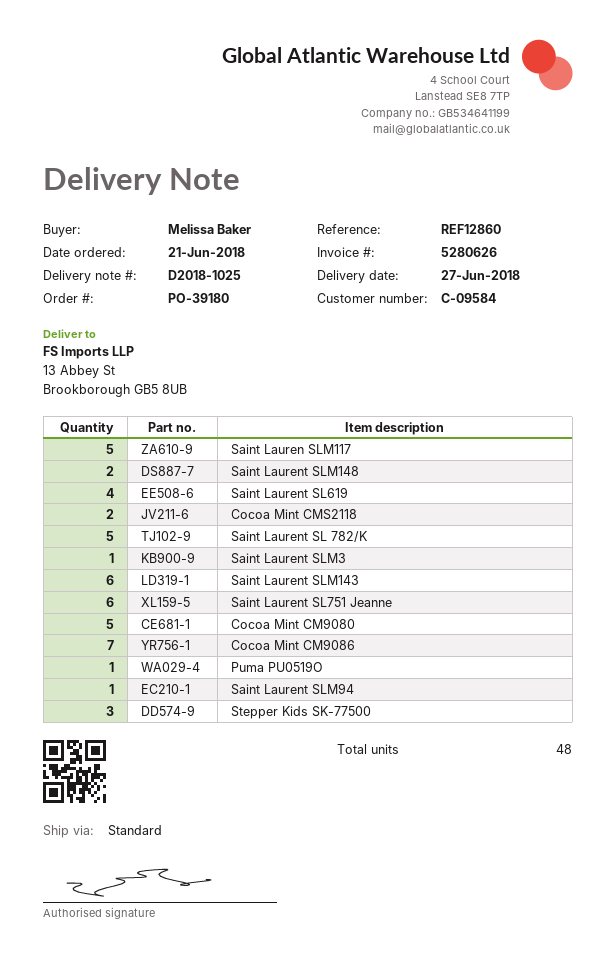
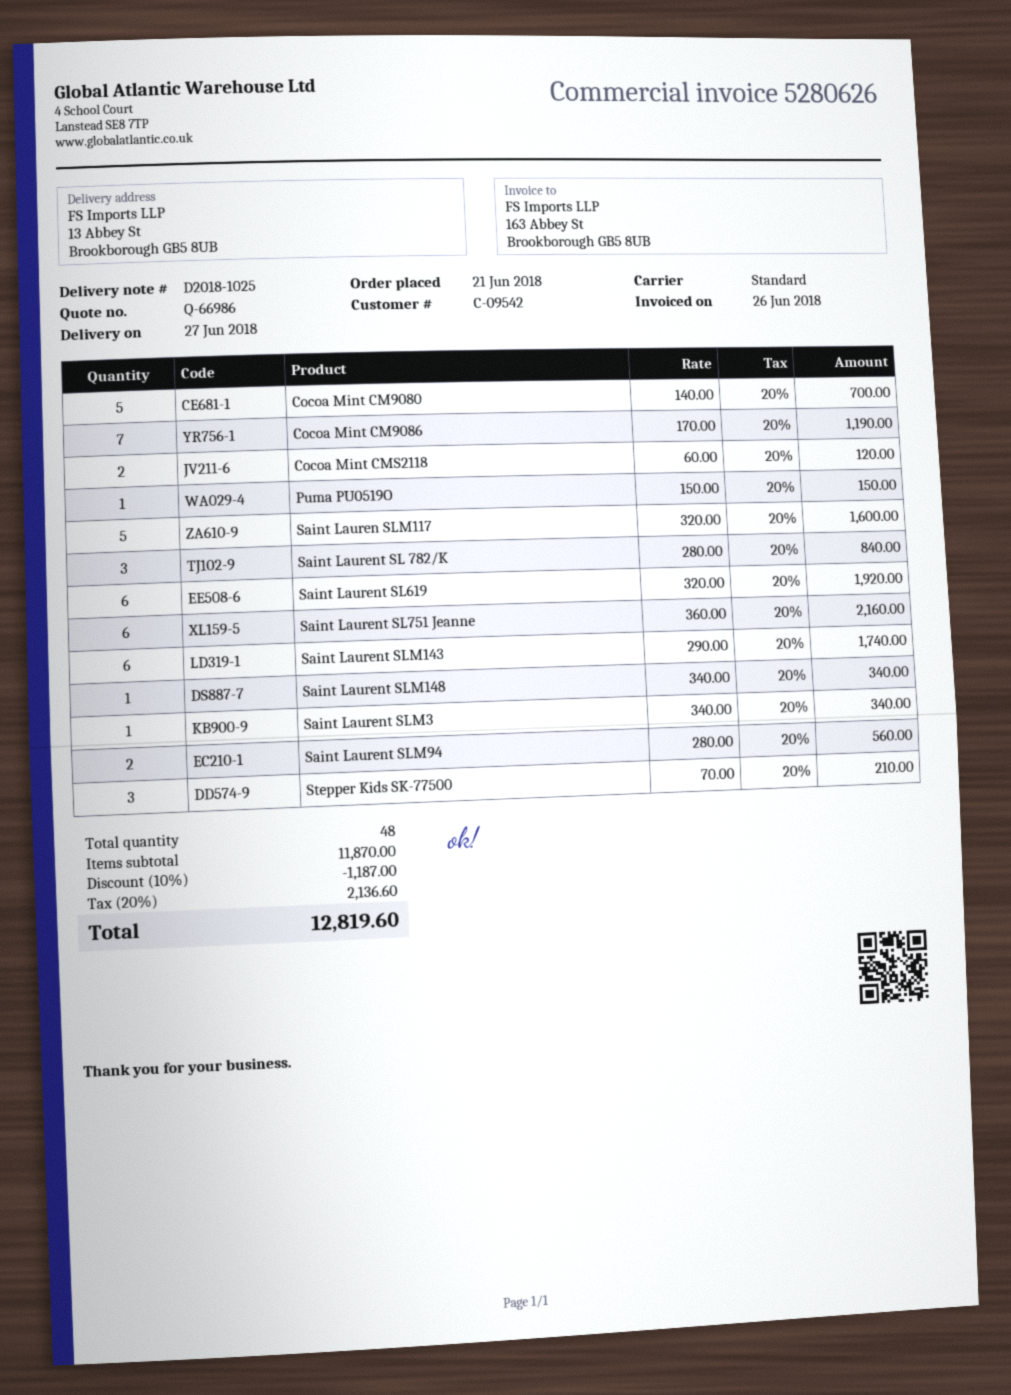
customer number: C-09584 -> C-09542
Saint Laurent SLM148: 2 -> 1
Saint Laurent SL619: 4 -> 6
Saint Laurent SL 782/K: 5 -> 3
Saint Laurent SLM94: 1 -> 2

